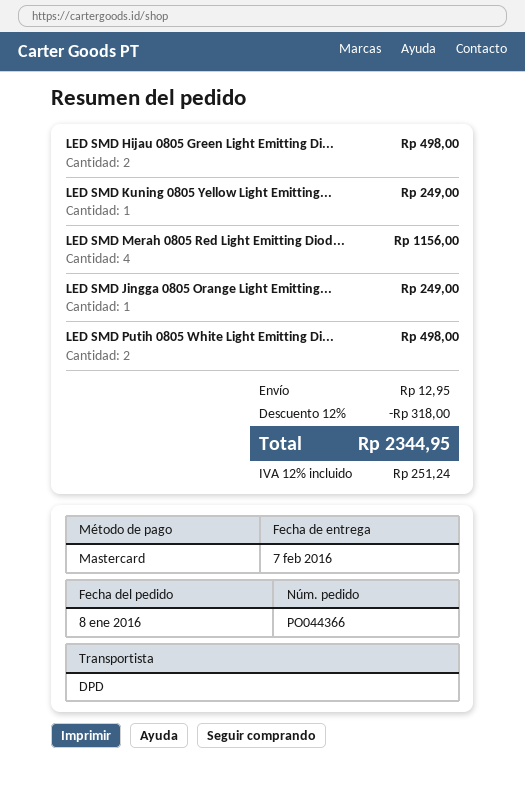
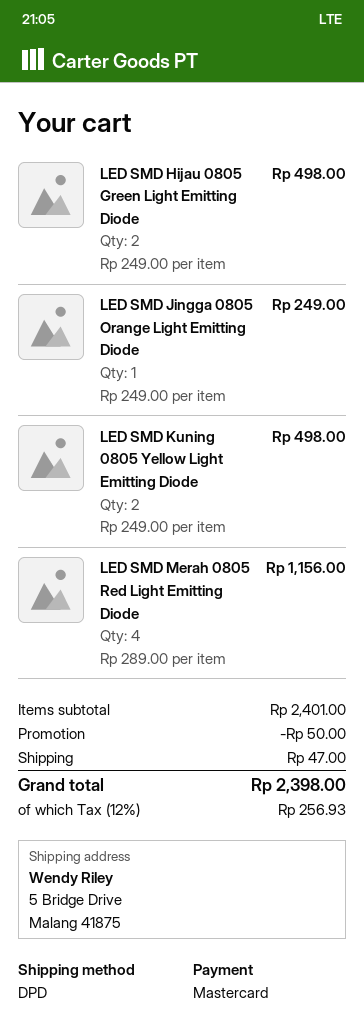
LED SMD Kuning 0805 Yellow Light Emitting...: 1 for 249.00 -> 2 for 498.00
LED SMD Putih 0805 White Light Emitting Di...: 2 for 498.00 -> none
discount: 318.00 -> 50.00
shipping: 12.95 -> 47.00
tax: 12% = 251.24 -> 12% = 256.93
total: 2344.95 -> 2398.00

